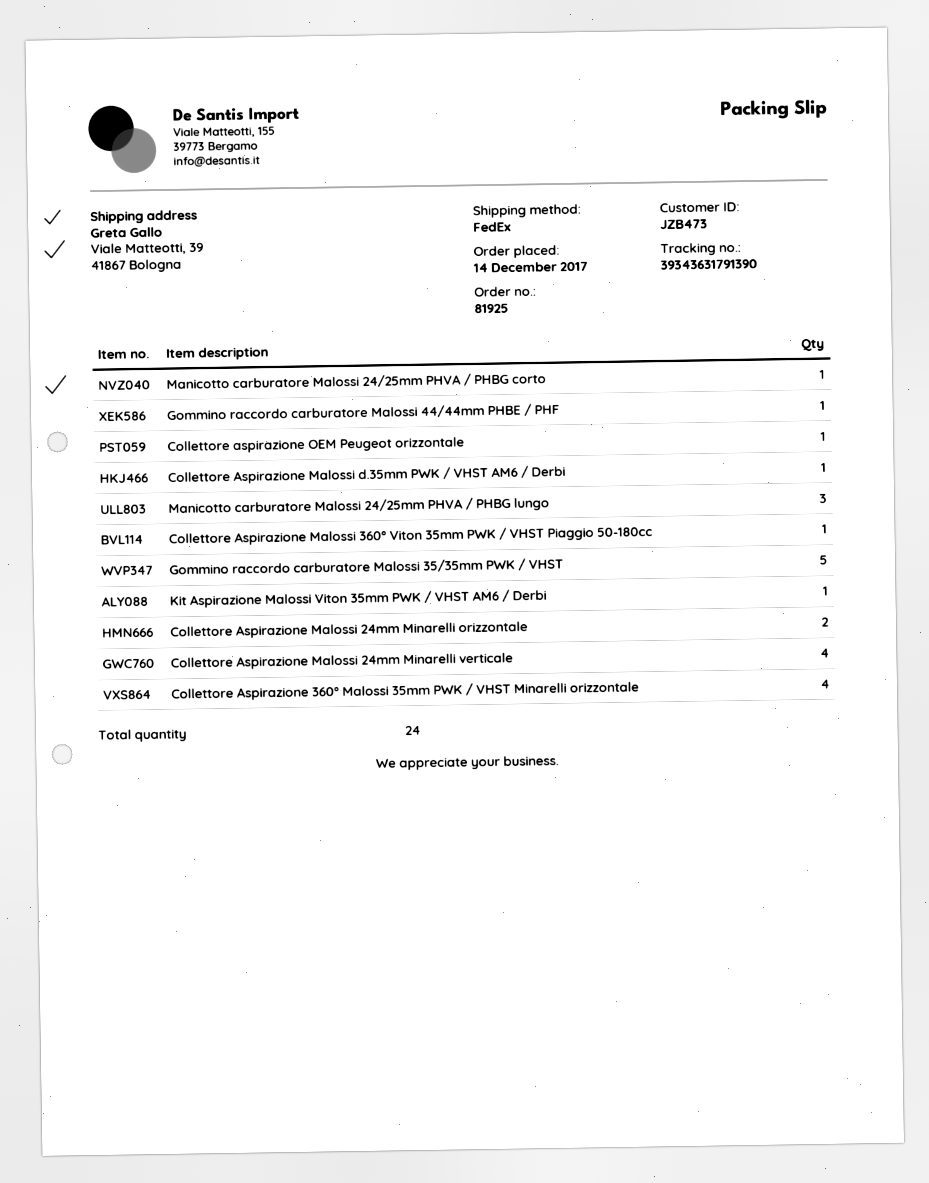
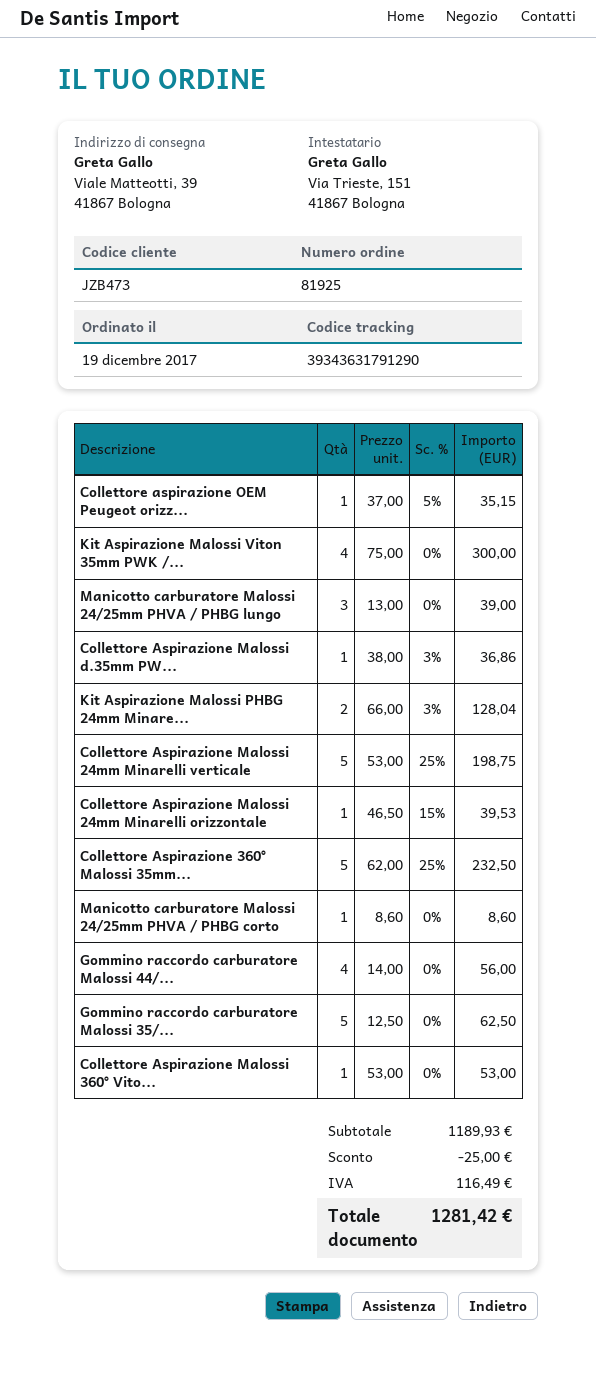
order date: 2017-12-14 -> 2017-12-19
tracking number: 39343631791390 -> 39343631791290
Gommino raccordo carburatore Malossi 44/44mm PHBE / PHF: 1 -> 4
Kit Aspirazione Malossi Viton 35mm PWK / VHST AM6 / Derbi: 1 -> 4
Collettore Aspirazione Malossi 24mm Minarelli orizzontale: 2 -> 1
Collettore Aspirazione Malossi 24mm Minarelli verticale: 4 -> 5
Collettore Aspirazione 360° Malossi 35mm PWK / VHST Minarelli orizzontale: 4 -> 5
Kit Aspirazione Malossi PHBG 24mm Minare...: none -> 2

